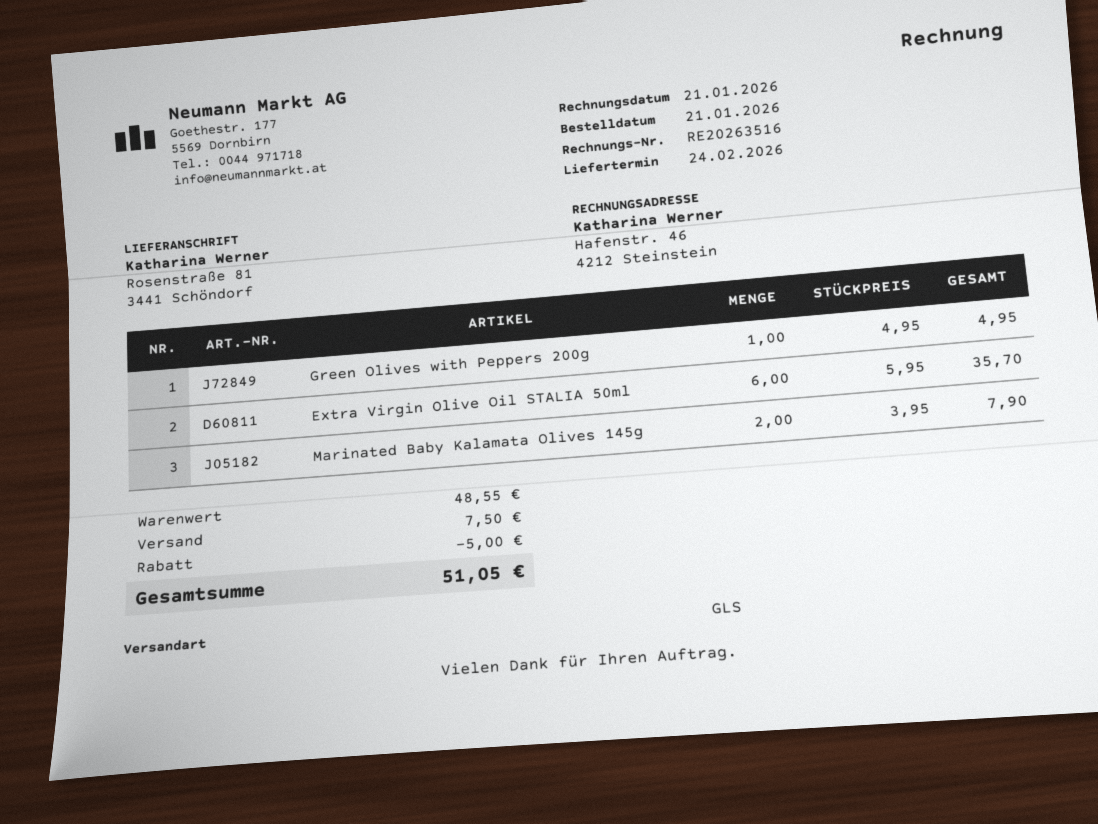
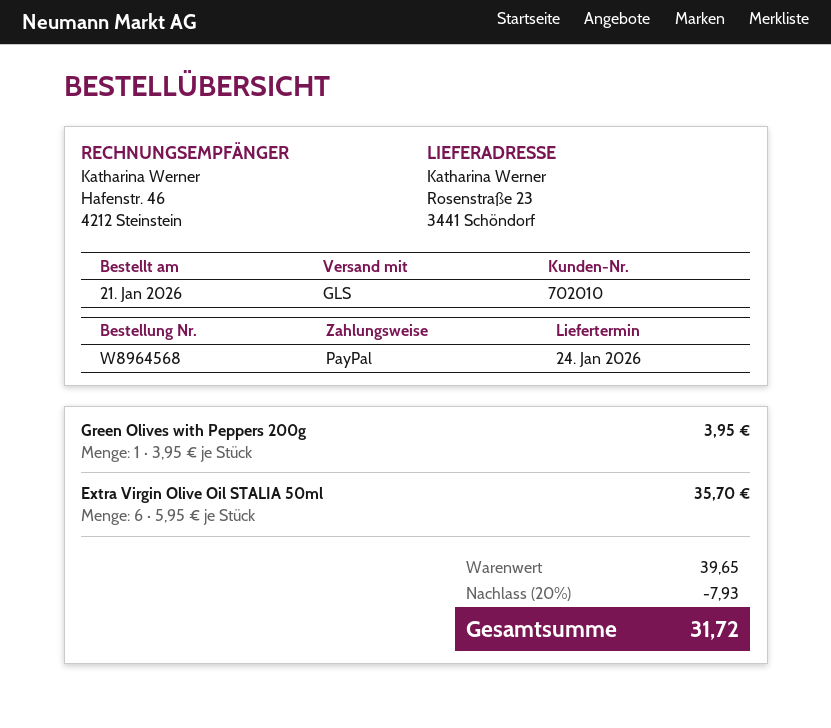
delivery date: 2026-02-24 -> 2026-01-24
ship to: Rosenstraße 81, 3441 Schöndorf -> Rosenstraße 23, 3441 Schöndorf
Green Olives with Peppers 200g: 1 x 4.95 = 4.95 -> 1 x 3.95 = 3.95
Marinated Baby Kalamata Olives 145g: 2 x 3.95 = 7.90 -> none
subtotal: 48.55 -> 39.65
discount: 5.00 -> 7.93
shipping: 7.50 -> none
total: 51.05 -> 31.72

